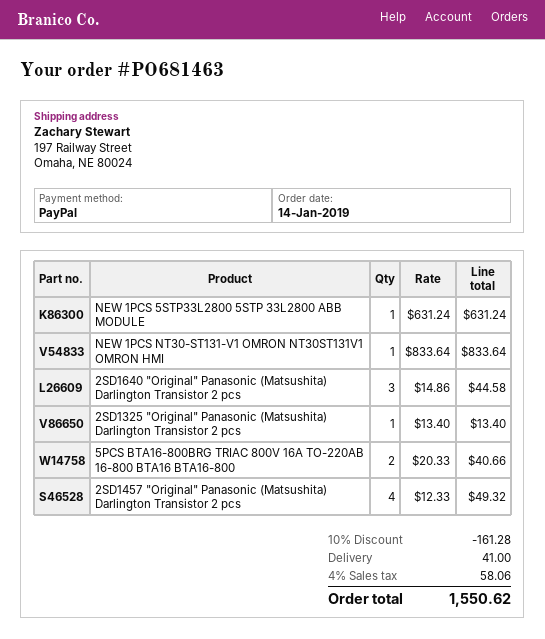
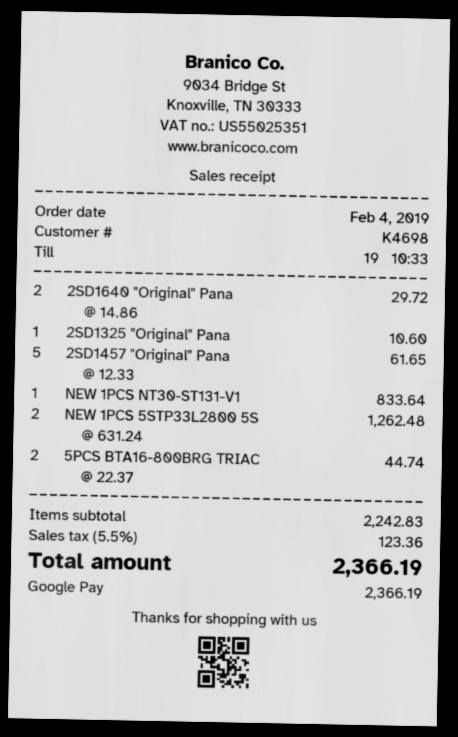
order date: 2019-01-14 -> 2019-02-04
payment method: PayPal -> Google Pay
NEW 1PCS 5STP33L2800 5STP 33L2800 ABB MODULE: 1 x 631.24 = 631.24 -> 2 x 631.24 = 1262.48
2SD1640 "Original" Panasonic (Matsushita) Darlington Transistor 2 pcs: 3 x 14.86 = 44.58 -> 2 x 14.86 = 29.72
2SD1325 "Original" Panasonic (Matsushita) Darlington Transistor 2 pcs: 1 x 13.40 = 13.40 -> 1 x 10.60 = 10.60
5PCS BTA16-800BRG TRIAC 800V 16A TO-220AB 16-800 BTA16 BTA16-800: 2 x 20.33 = 40.66 -> 2 x 22.37 = 44.74
2SD1457 "Original" Panasonic (Matsushita) Darlington Transistor 2 pcs: 4 x 12.33 = 49.32 -> 5 x 12.33 = 61.65
discount: 10% = 161.28 -> none
shipping: 41.00 -> none
tax: 4% = 58.06 -> 5.5% = 123.36
total: 1550.62 -> 2366.19

